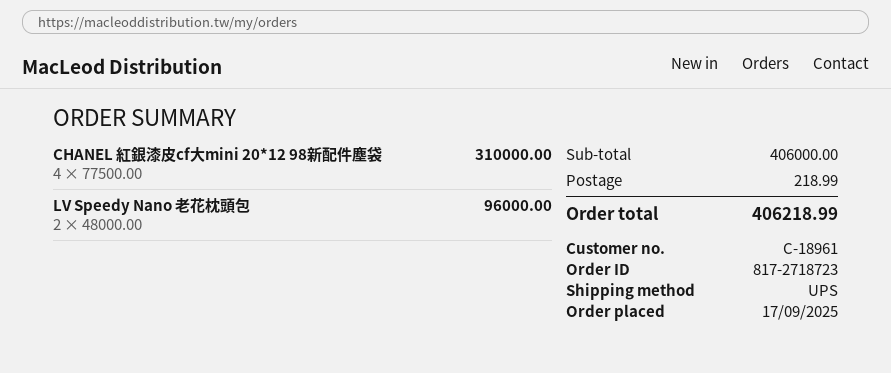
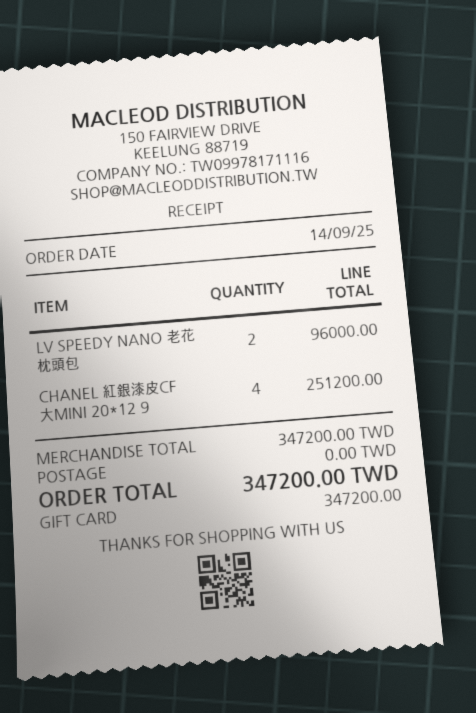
order date: 2025-09-17 -> 2025-09-14
CHANEL 紅銀漆皮cf大mini 20*12 98新配件塵袋: 4 for 310000.00 -> 4 for 251200.00
subtotal: 406000.00 -> 347200.00
shipping: 218.99 -> 0.00
total: 406218.99 -> 347200.00

